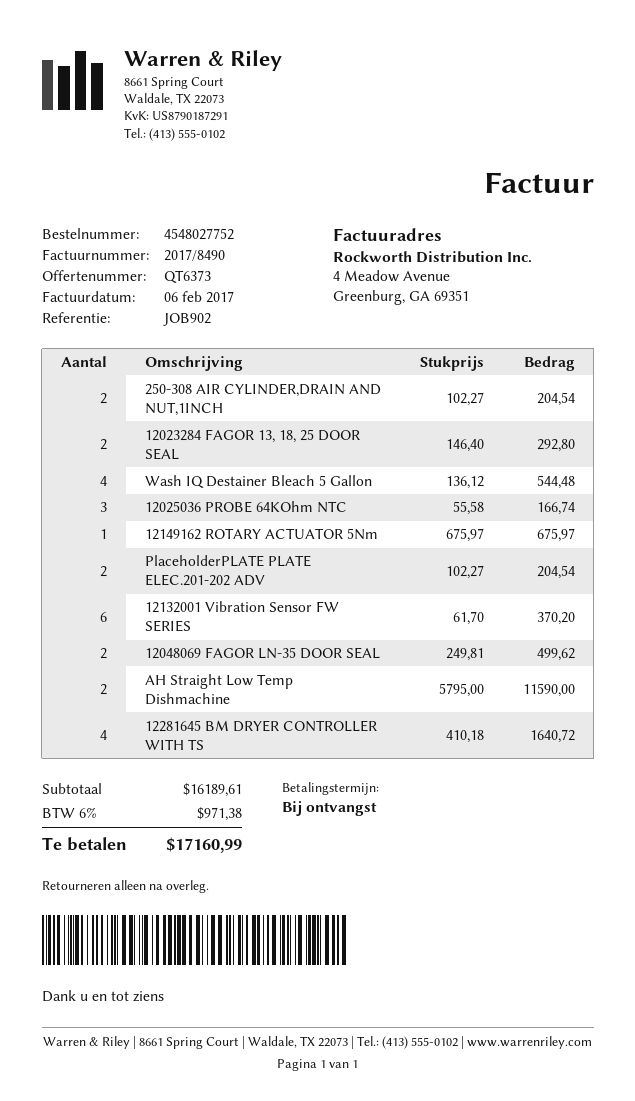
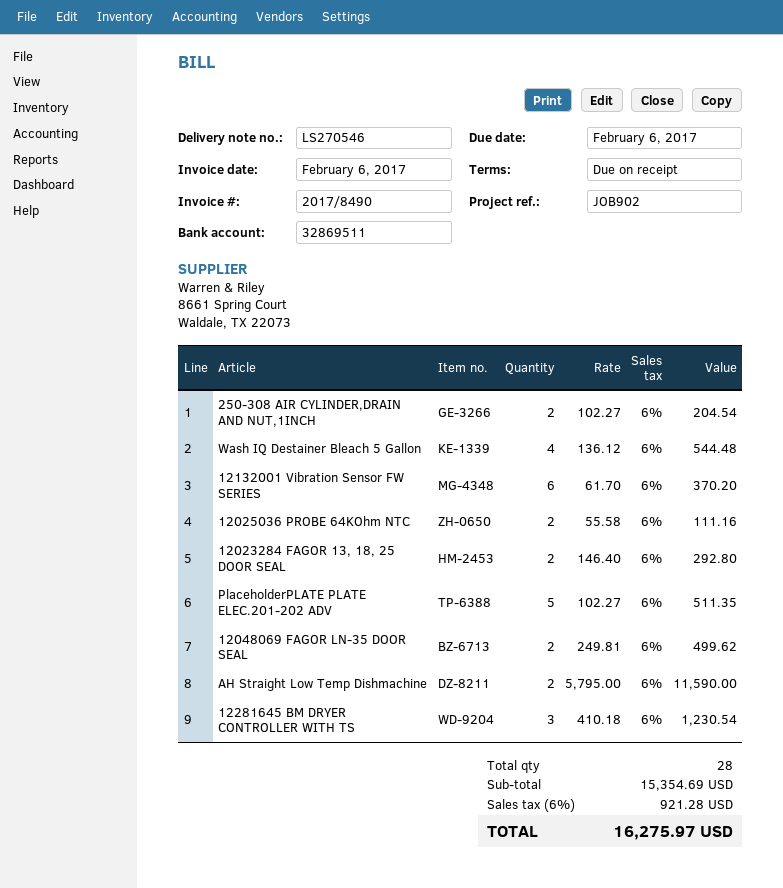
12025036 PROBE 64KOhm NTC: 3 x 55.58 = 166.74 -> 2 x 55.58 = 111.16
12149162 ROTARY ACTUATOR 5Nm: 1 x 675.97 = 675.97 -> none
PlaceholderPLATE PLATE ELEC.201-202 ADV: 2 x 102.27 = 204.54 -> 5 x 102.27 = 511.35
12281645 BM DRYER CONTROLLER WITH TS: 4 x 410.18 = 1640.72 -> 3 x 410.18 = 1230.54
subtotal: 16189.61 -> 15354.69
tax: 6% = 971.38 -> 6% = 921.28
total: 17160.99 -> 16275.97

